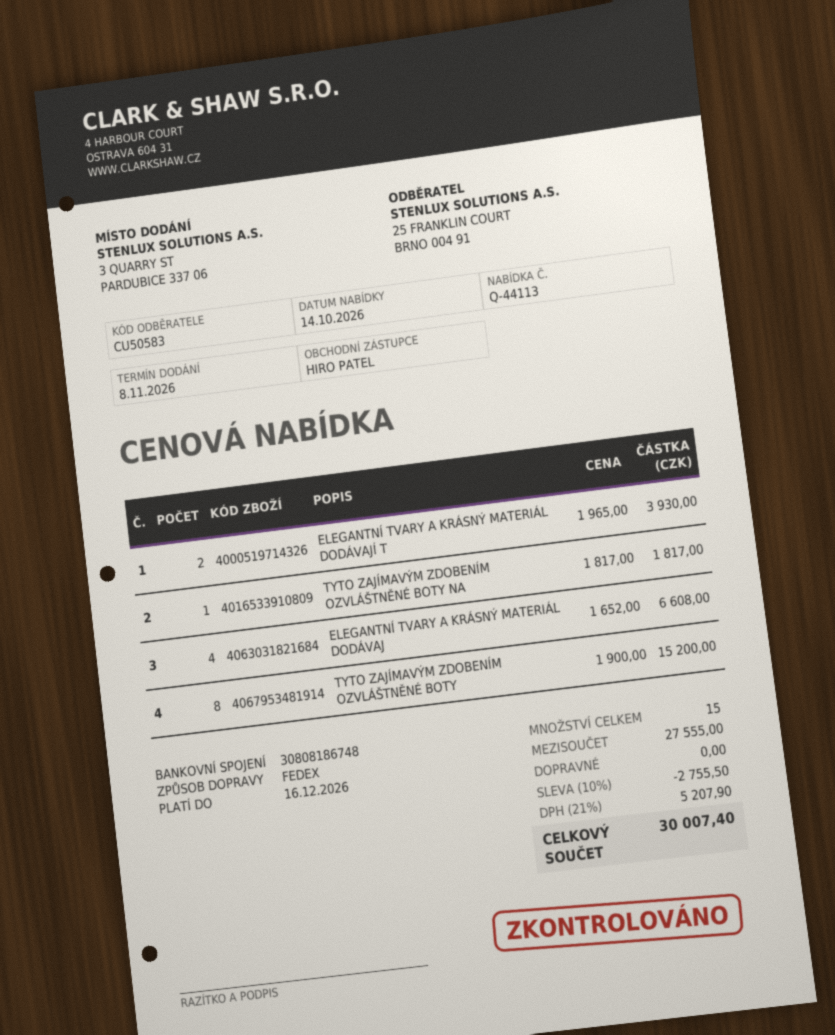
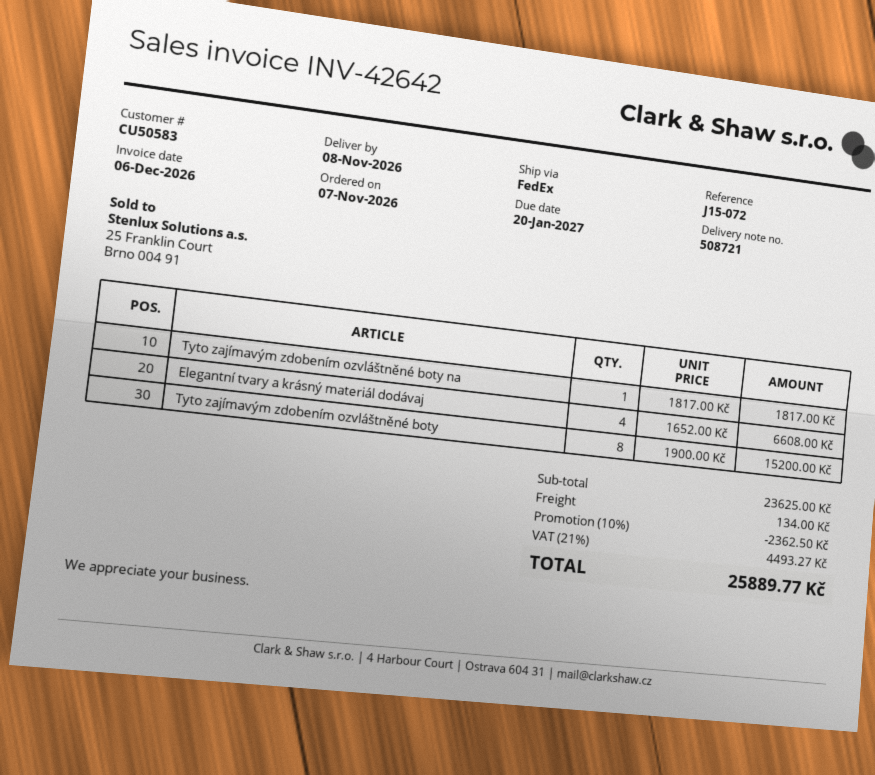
ELEGANTNÍ TVARY A KRÁSNÝ MATERIÁL DODÁVAJÍ T: 2 x 1965.00 = 3930.00 -> none
subtotal: 27555.00 -> 23625.00
discount: 10% = 2755.50 -> 10% = 2362.50
shipping: 0.00 -> 134.00
tax: 21% = 5207.90 -> 21% = 4493.27
total: 30007.40 -> 25889.77

